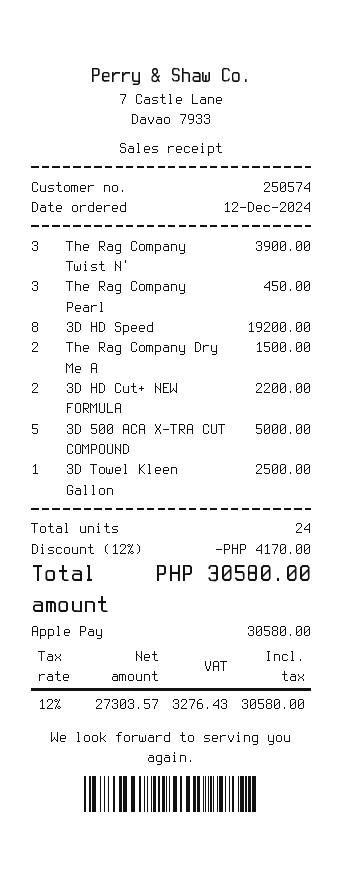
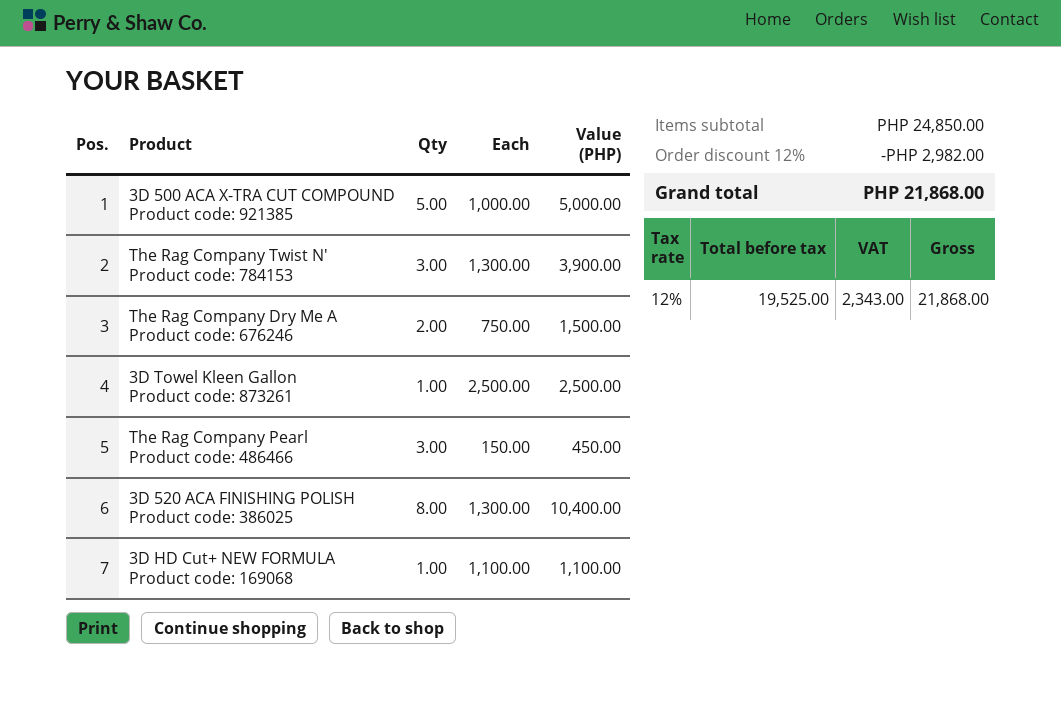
3D HD Speed: 8 for 19200.00 -> none
3D HD Cut+ NEW FORMULA: 2 for 2200.00 -> 1 for 1100.00
3D 520 ACA FINISHING POLISH: none -> 8 for 10400.00
discount: 12% = 4170.00 -> 12% = 2982.00
net: 27303.57 -> 19525.00
tax: 12% = 3276.43 -> 12% = 2343.00
total: 30580.00 -> 21868.00

